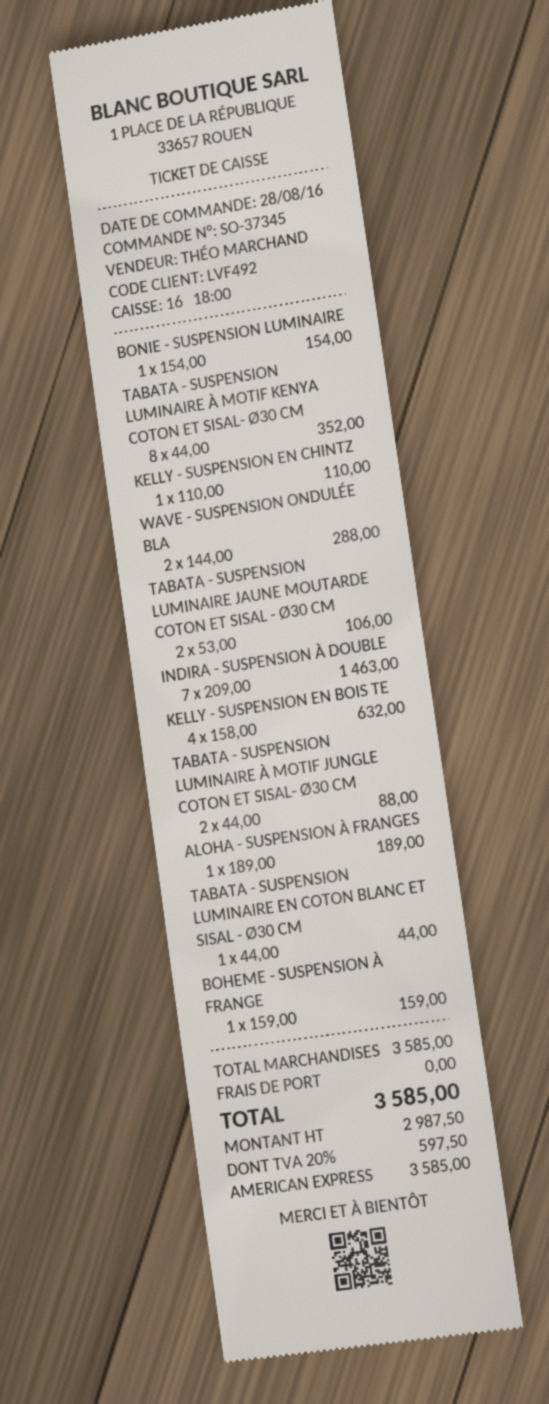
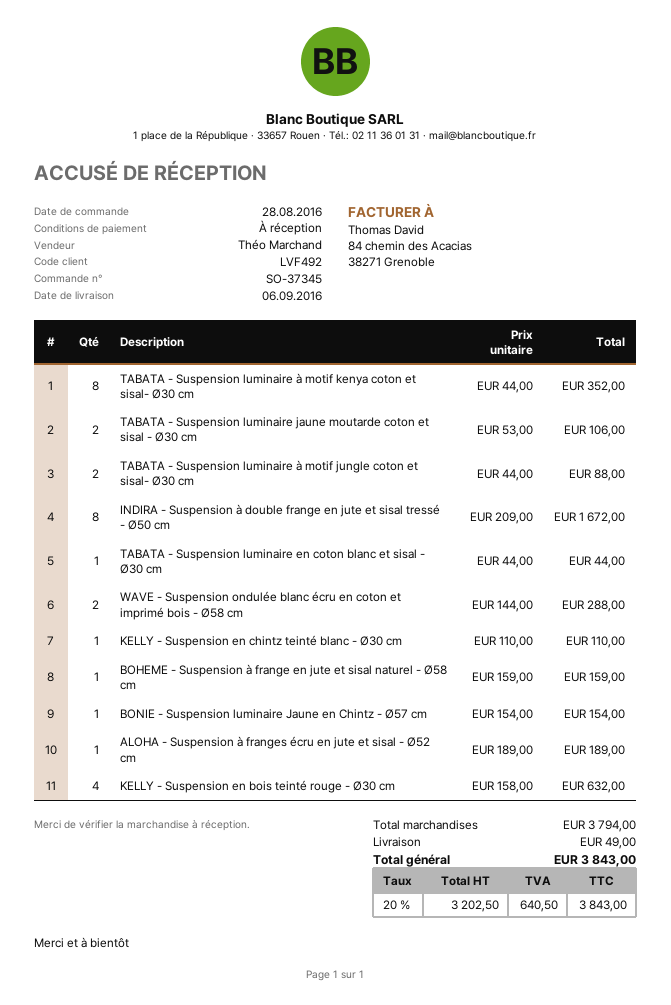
INDIRA - SUSPENSION À DOUBLE: 7 x 209.00 = 1463.00 -> 8 x 209.00 = 1672.00
subtotal: 3585.00 -> 3794.00
shipping: 0.00 -> 49.00
net: 2987.50 -> 3202.50
tax: 20% = 597.50 -> 20% = 640.50
total: 3585.00 -> 3843.00

